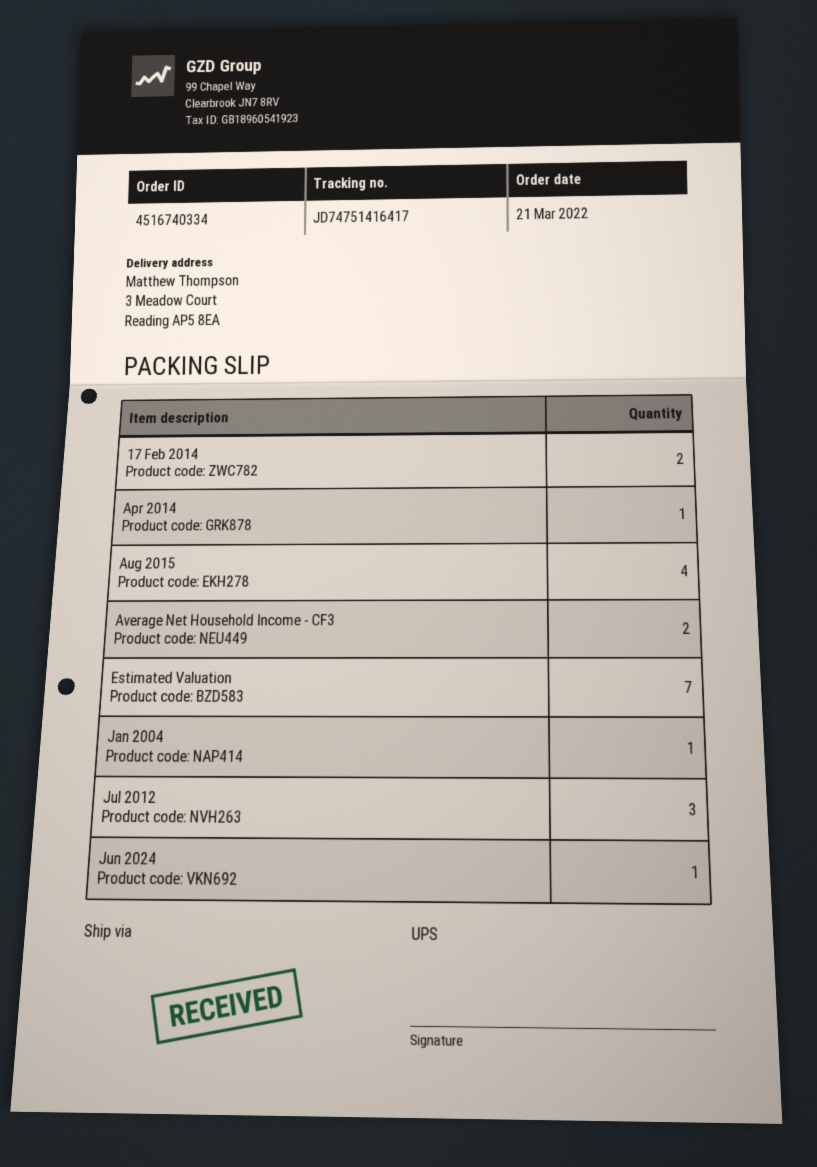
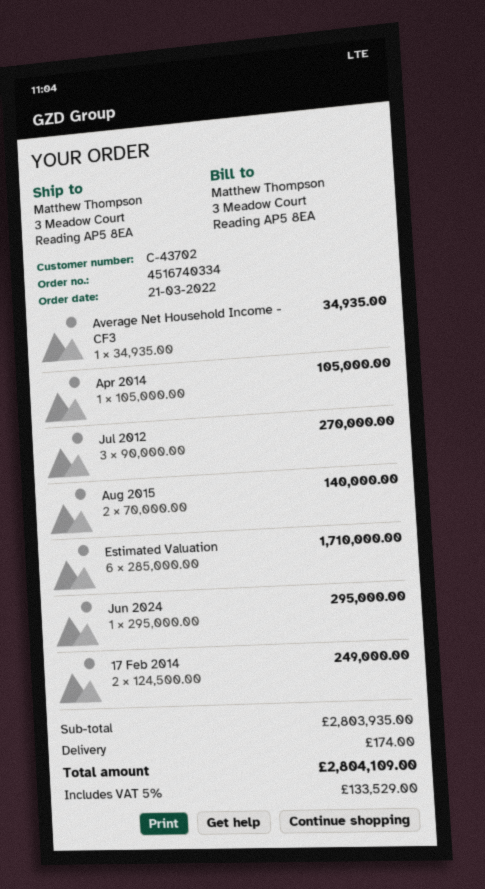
Aug 2015: 4 -> 2
Average Net Household Income - CF3: 2 -> 1
Estimated Valuation: 7 -> 6
Jan 2004: 1 -> none

